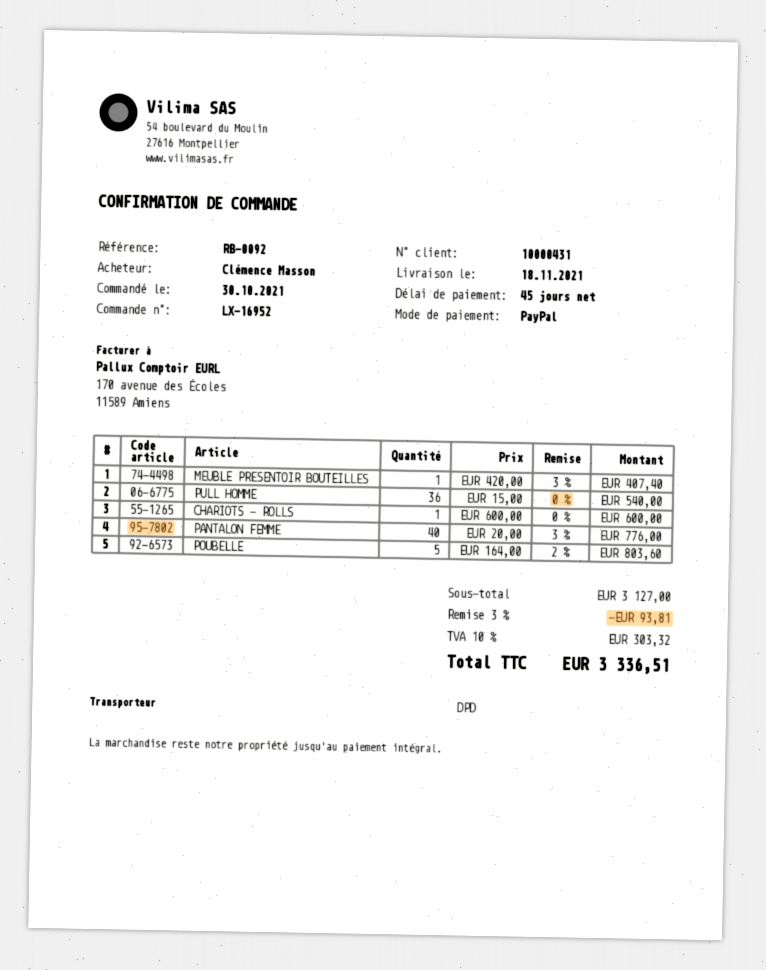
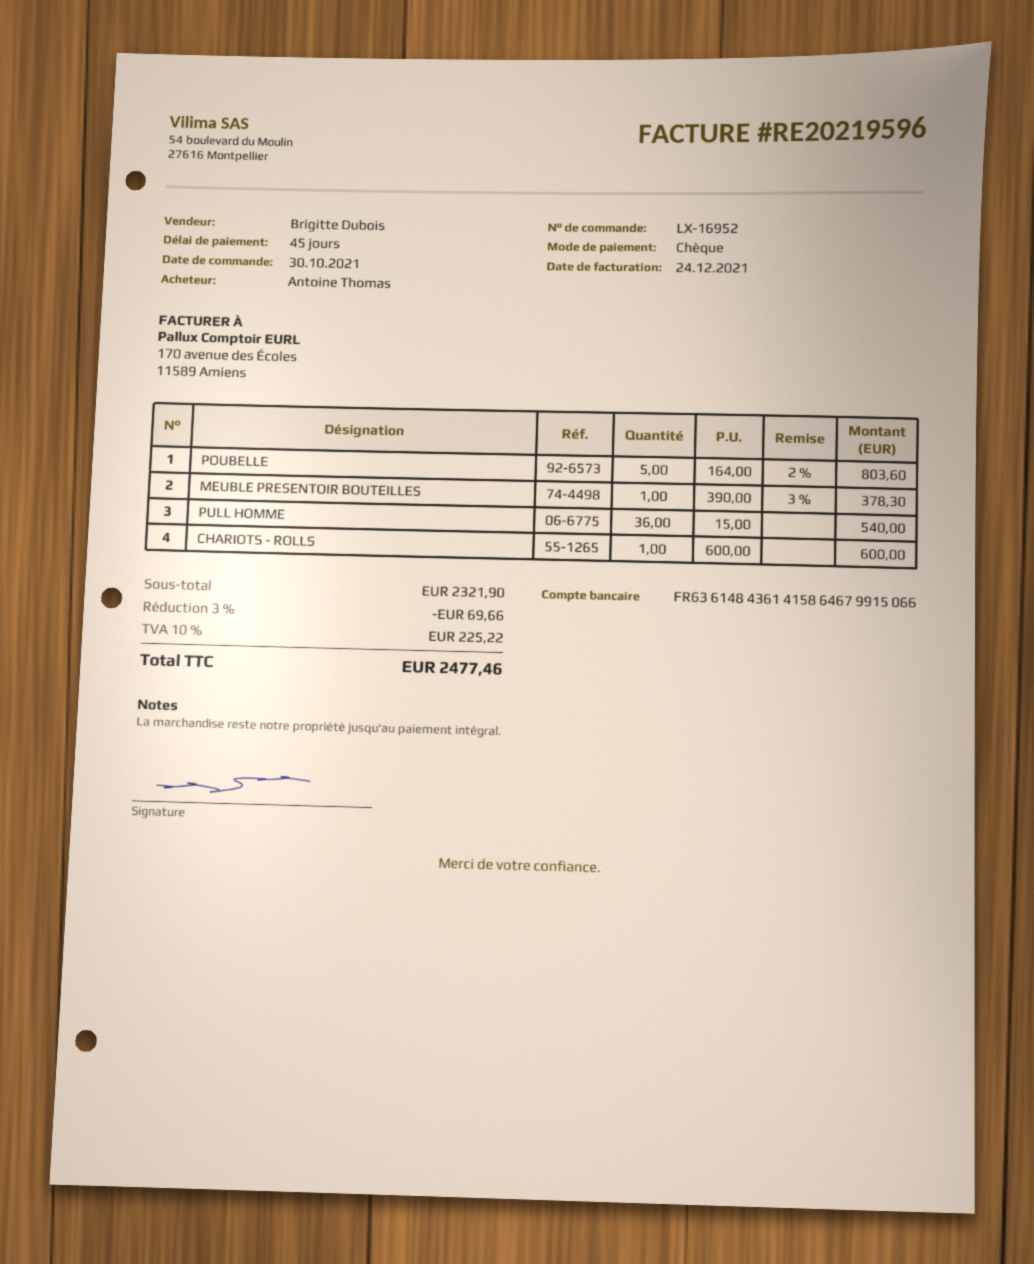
ordered by: Clémence Masson -> Antoine Thomas
payment method: PayPal -> cheque
MEUBLE PRESENTOIR BOUTEILLES: 1 x 420.00 - 3% = 407.40 -> 1 x 390.00 - 3% = 378.30
PANTALON FEMME: 40 x 20.00 - 3% = 776.00 -> none
subtotal: 3127.00 -> 2321.90
discount: 3% = 93.81 -> 3% = 69.66
tax: 10% = 303.32 -> 10% = 225.22
total: 3336.51 -> 2477.46

